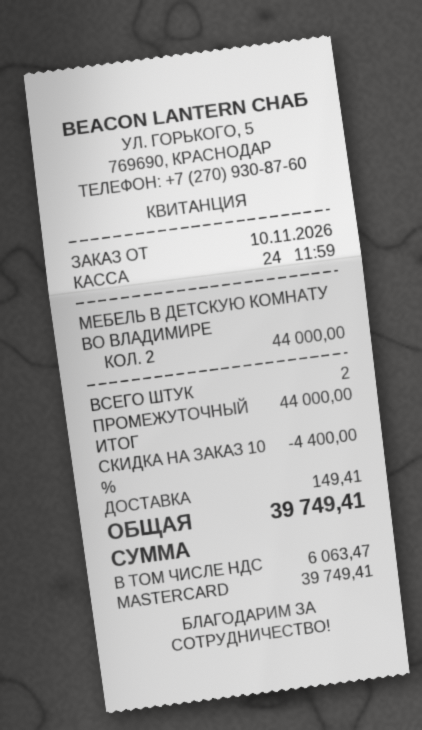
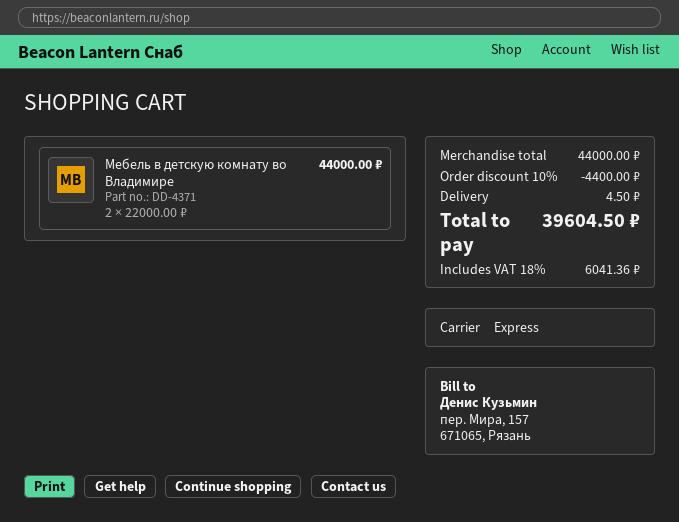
shipping: 149.41 -> 4.50
tax: 6063.47 -> 6041.36
total: 39749.41 -> 39604.50

